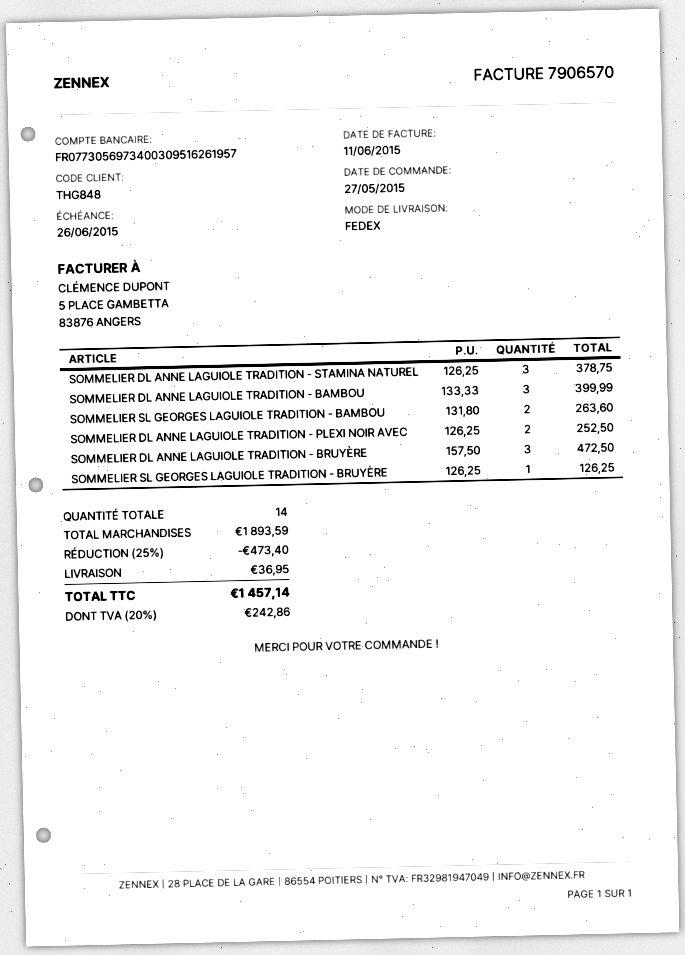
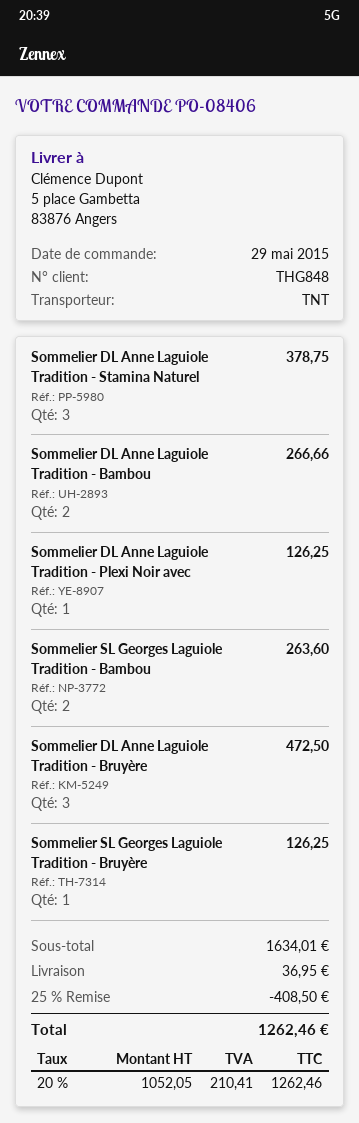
order date: 2015-05-27 -> 2015-05-29
shipping method: FedEx -> TNT
SOMMELIER DL ANNE LAGUIOLE TRADITION - BAMBOU: 3 for 399.99 -> 2 for 266.66
SOMMELIER DL ANNE LAGUIOLE TRADITION - PLEXI NOIR AVEC: 2 for 252.50 -> 1 for 126.25
subtotal: 1893.59 -> 1634.01
discount: 25% = 473.40 -> 25% = 408.50
tax: 20% = 242.86 -> 20% = 210.41
total: 1457.14 -> 1262.46

